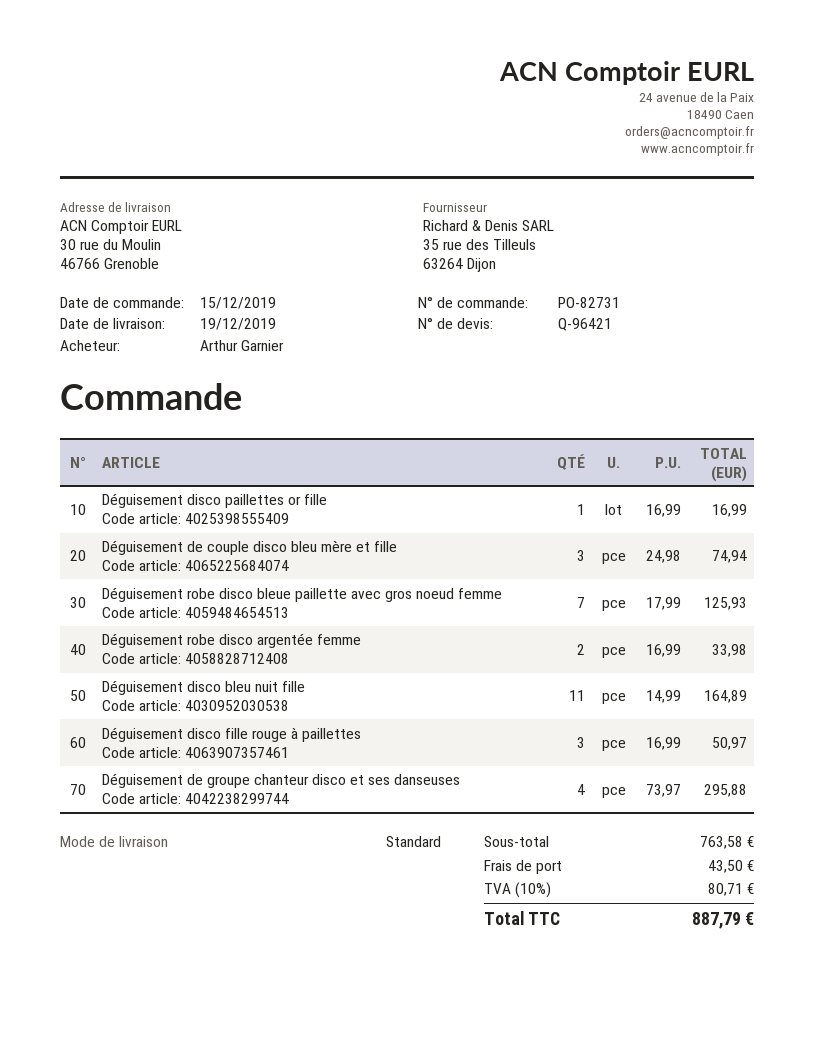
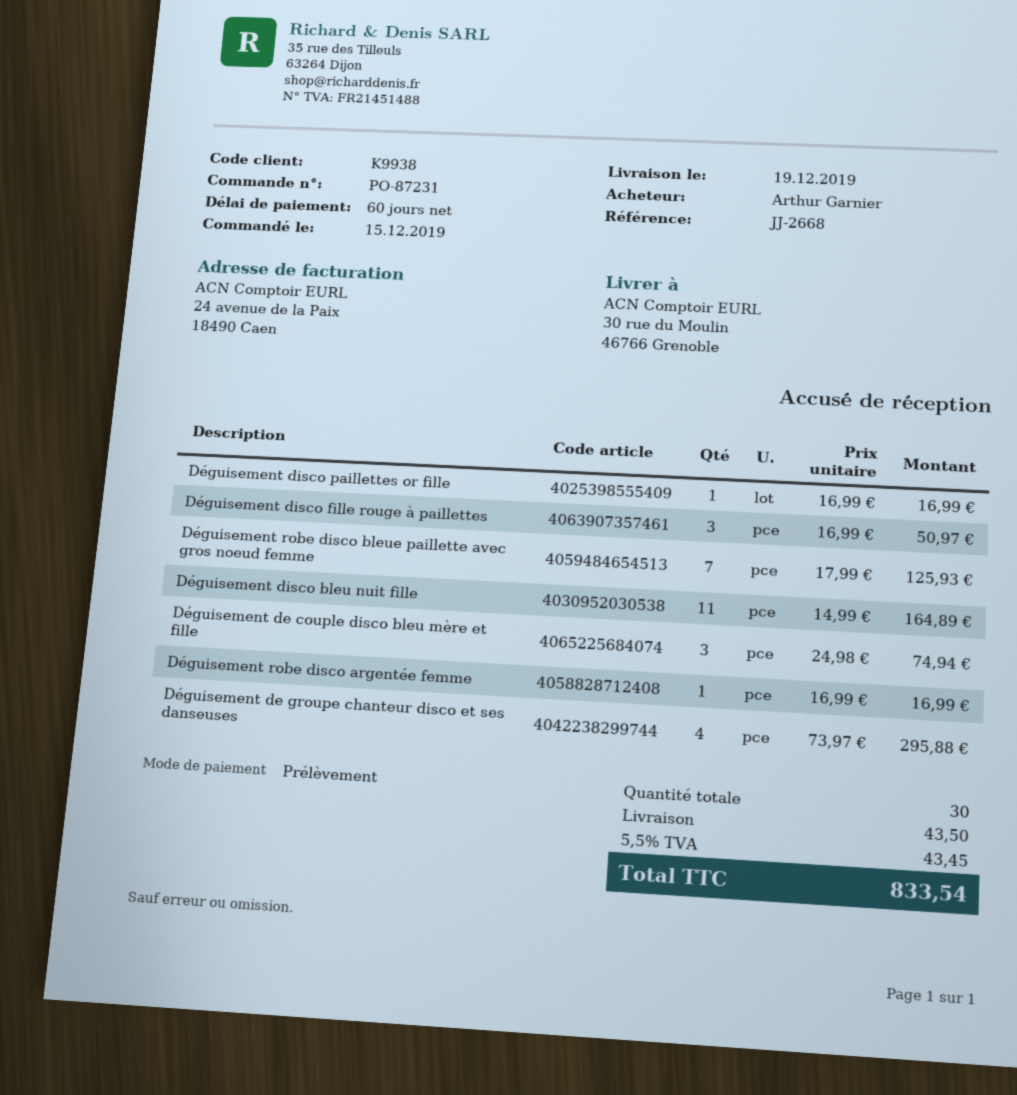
order number: PO-82731 -> PO-87231
Déguisement robe disco argentée femme: 2 x 16.99 = 33.98 -> 1 x 16.99 = 16.99
tax: 10% = 80.71 -> 5.5% = 43.45
total: 887.79 -> 833.54

